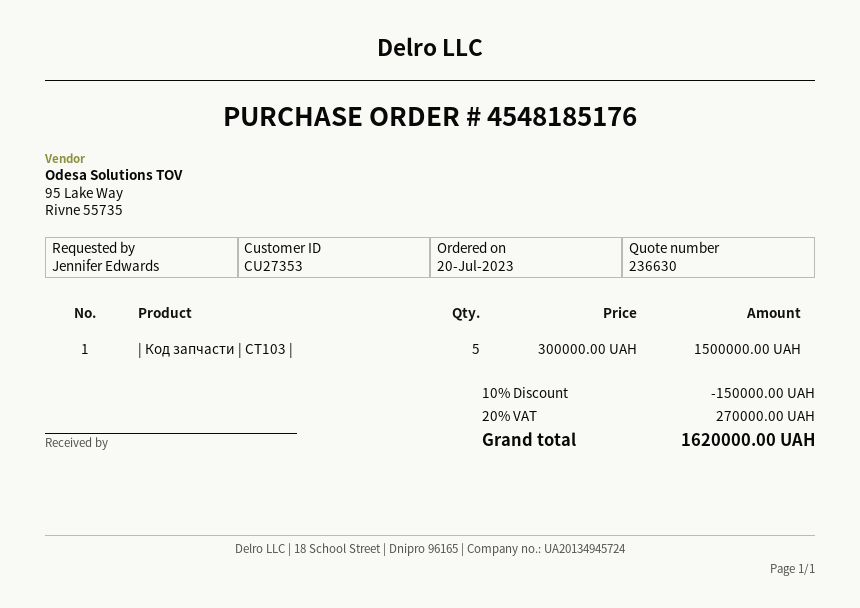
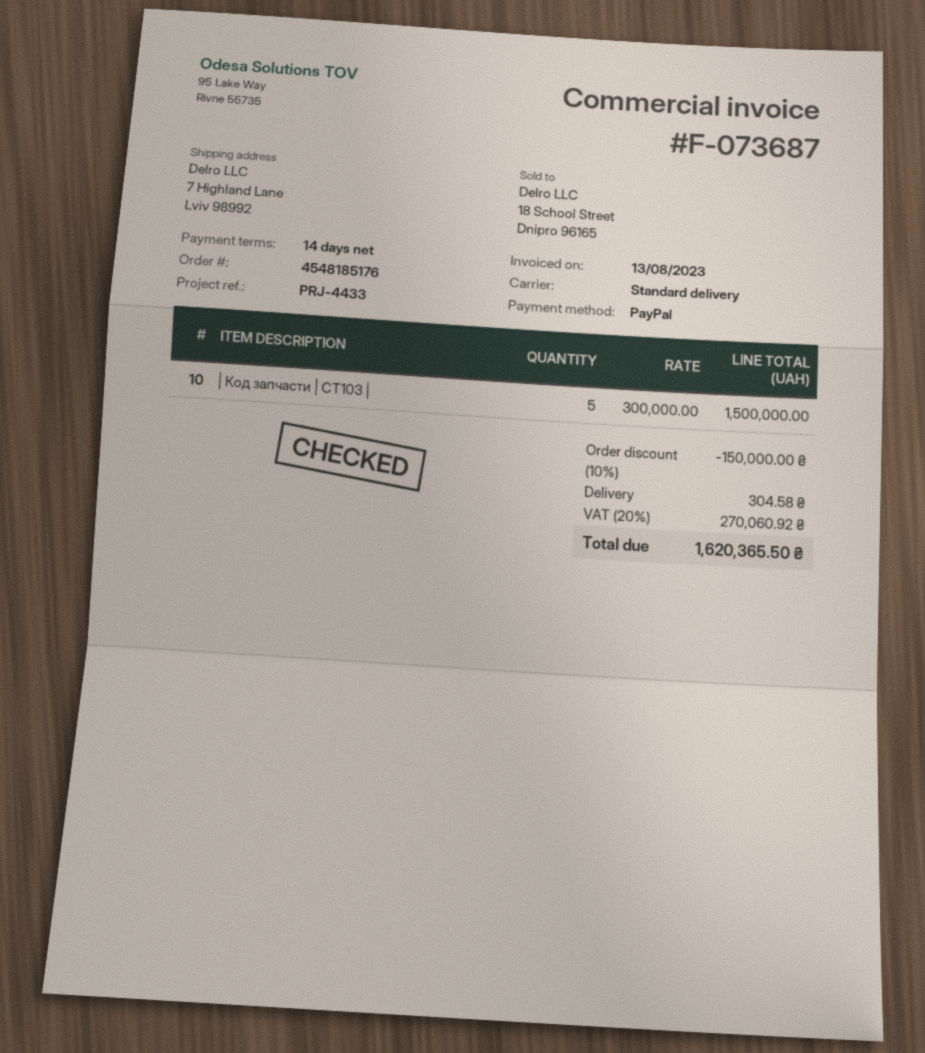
shipping: none -> 304.58
tax: 20% = 270000.00 -> 20% = 270060.92
total: 1620000.00 -> 1620365.50

